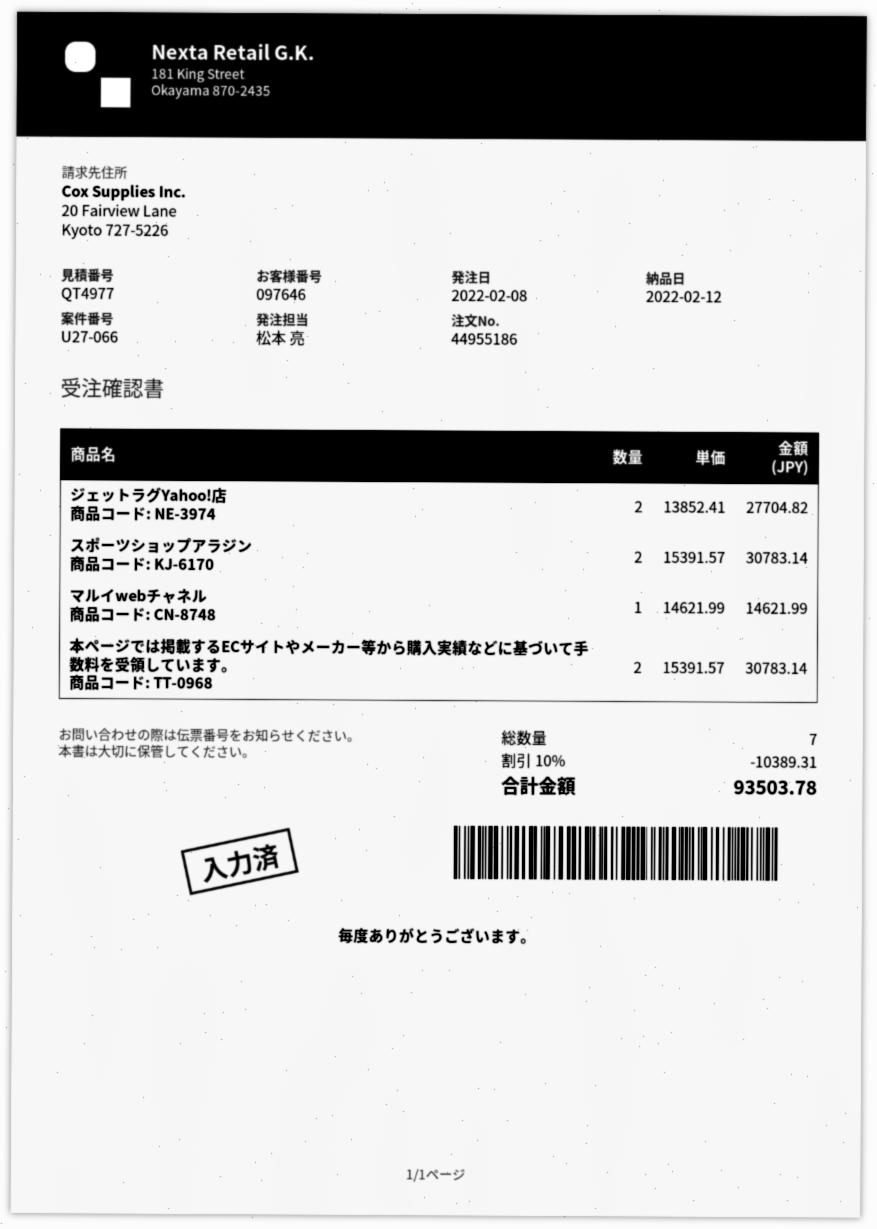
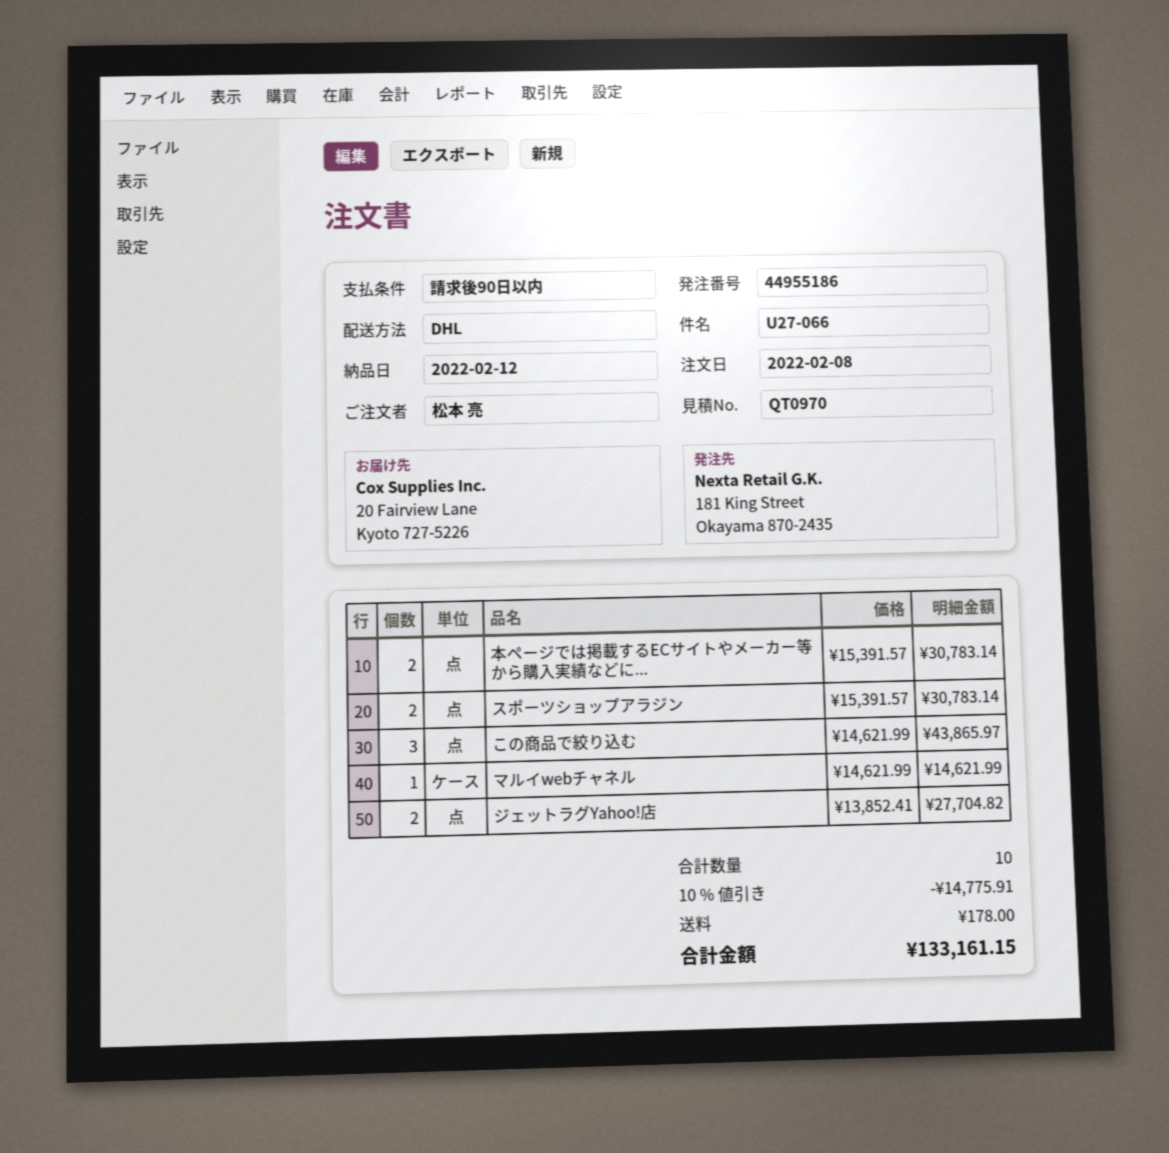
quote number: QT4977 -> QT0970
この商品で絞り込む: none -> 3 x 14621.99 = 43865.97
total quantity: 7 -> 10
discount: 10% = 10389.31 -> 10% = 14775.91
shipping: none -> 178.00
total: 93503.78 -> 133161.15

